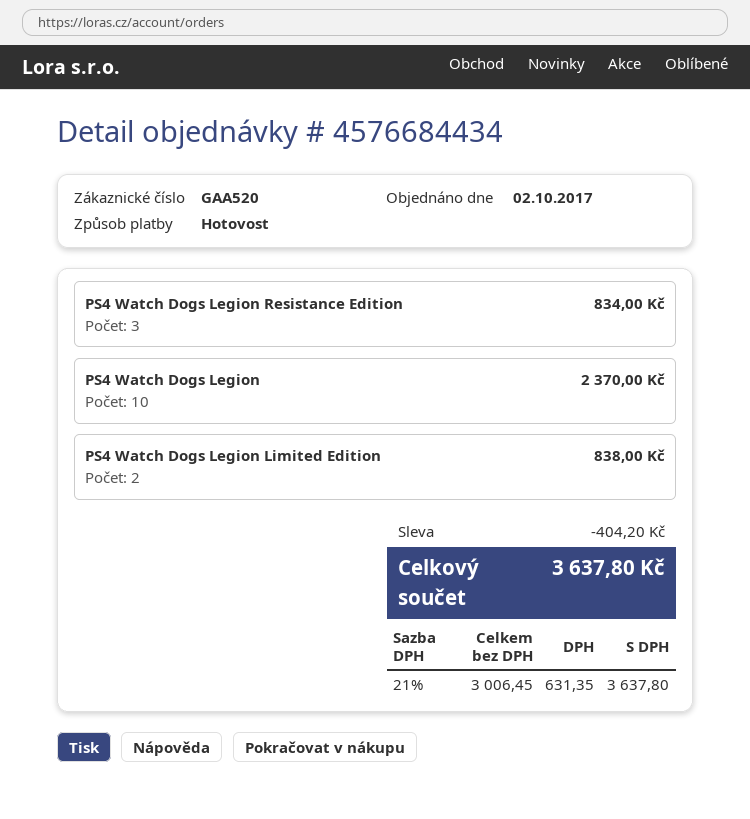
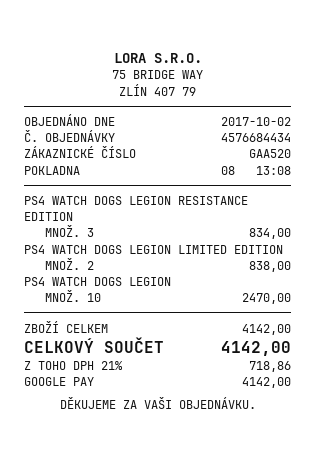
payment method: cash -> Google Pay
PS4 Watch Dogs Legion: 10 for 2370.00 -> 10 for 2470.00
discount: 404.20 -> none
tax: 21% = 631.35 -> 21% = 718.86
total: 3637.80 -> 4142.00

